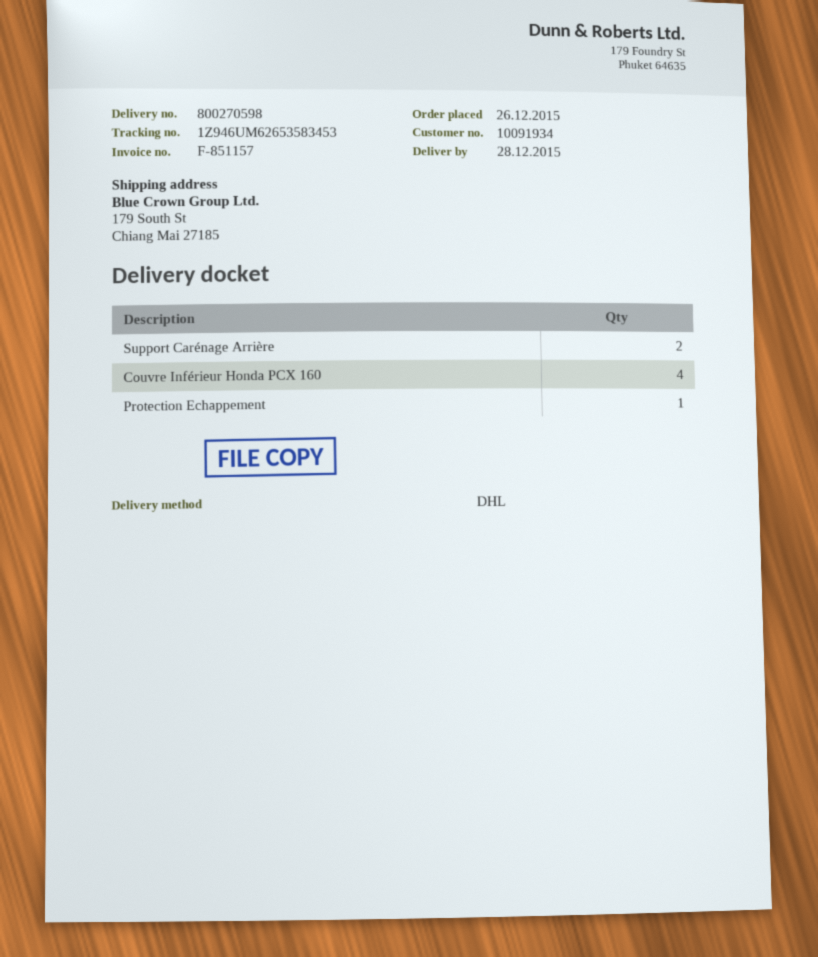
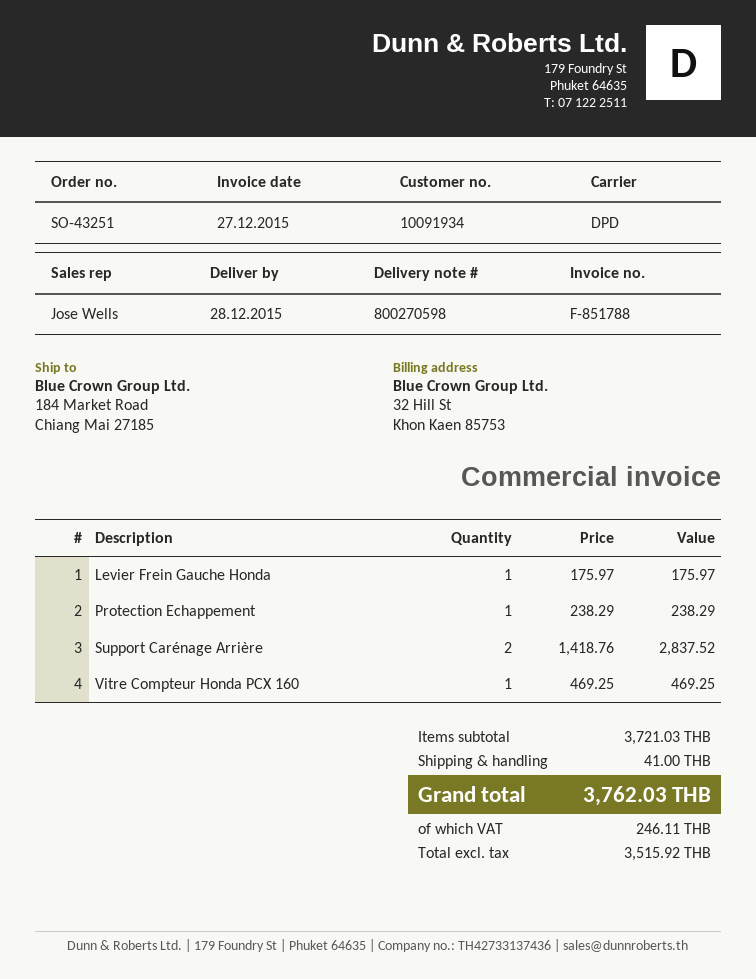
invoice number: F-851157 -> F-851788
shipping method: DHL -> DPD
ship to: 179 South St, Chiang Mai 27185 -> 184 Market Road, Chiang Mai 27185
Couvre Inférieur Honda PCX 160: 4 -> none
Levier Frein Gauche Honda: none -> 1
Vitre Compteur Honda PCX 160: none -> 1

